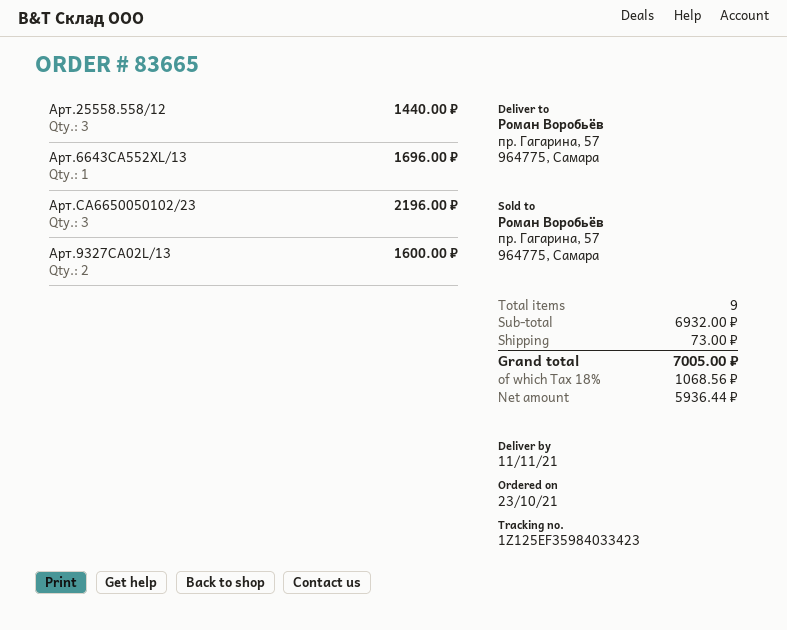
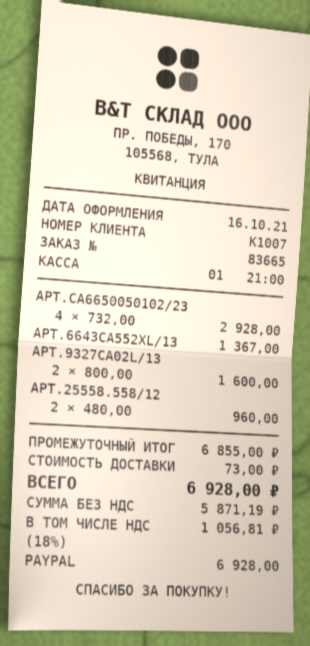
order date: 2021-10-23 -> 2021-10-16
Арт.25558.558/12: 3 for 1440.00 -> 2 for 960.00
Арт.6643CA552XL/13: 1 for 1696.00 -> 1 for 1367.00
Арт.CA6650050102/23: 3 for 2196.00 -> 4 for 2928.00
subtotal: 6932.00 -> 6855.00
net: 5936.44 -> 5871.19
tax: 18% = 1068.56 -> 18% = 1056.81
total: 7005.00 -> 6928.00

